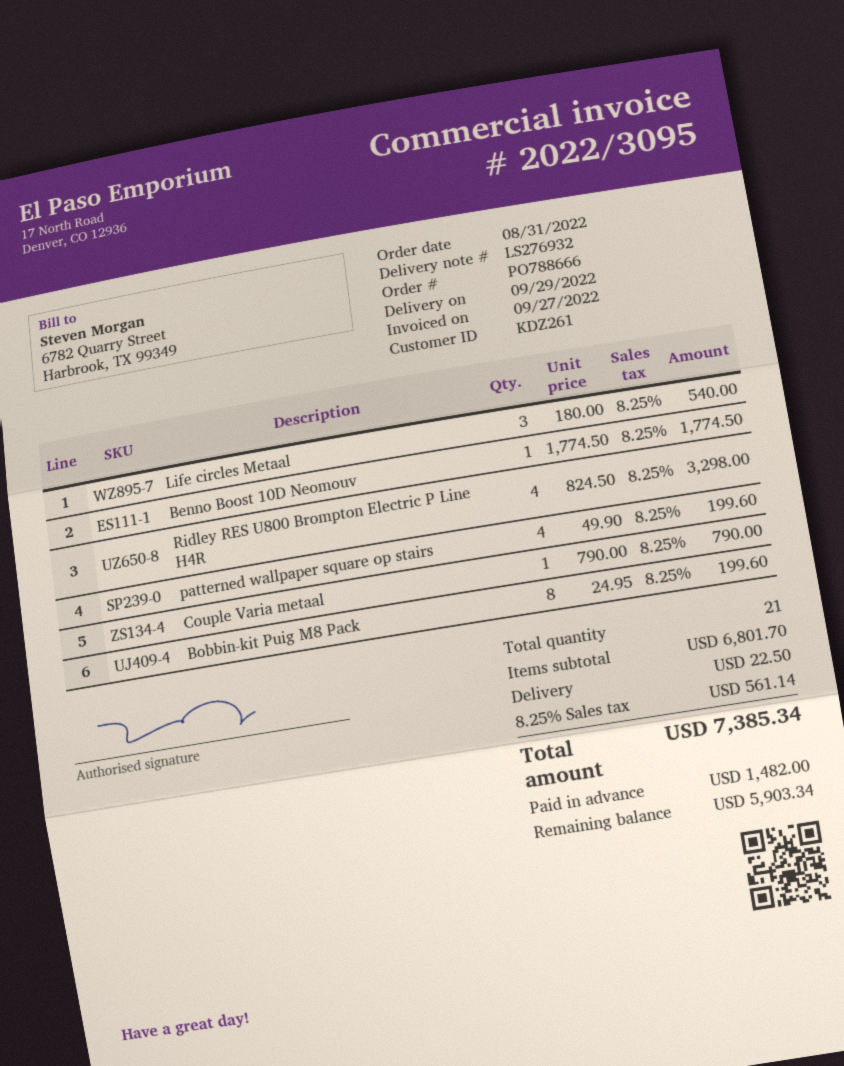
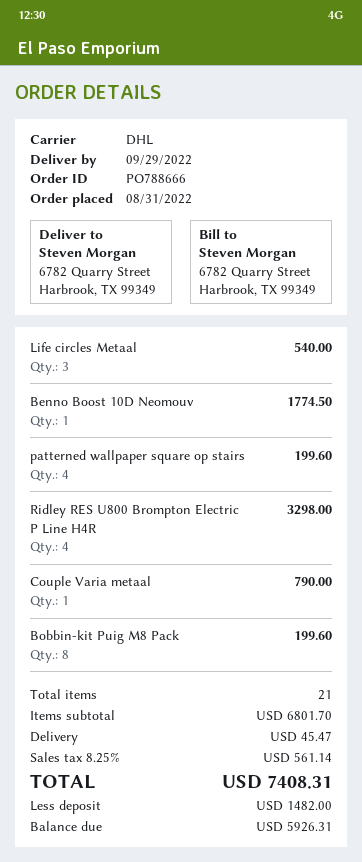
shipping: 22.50 -> 45.47
total: 7385.34 -> 7408.31
balance: 5903.34 -> 5926.31

